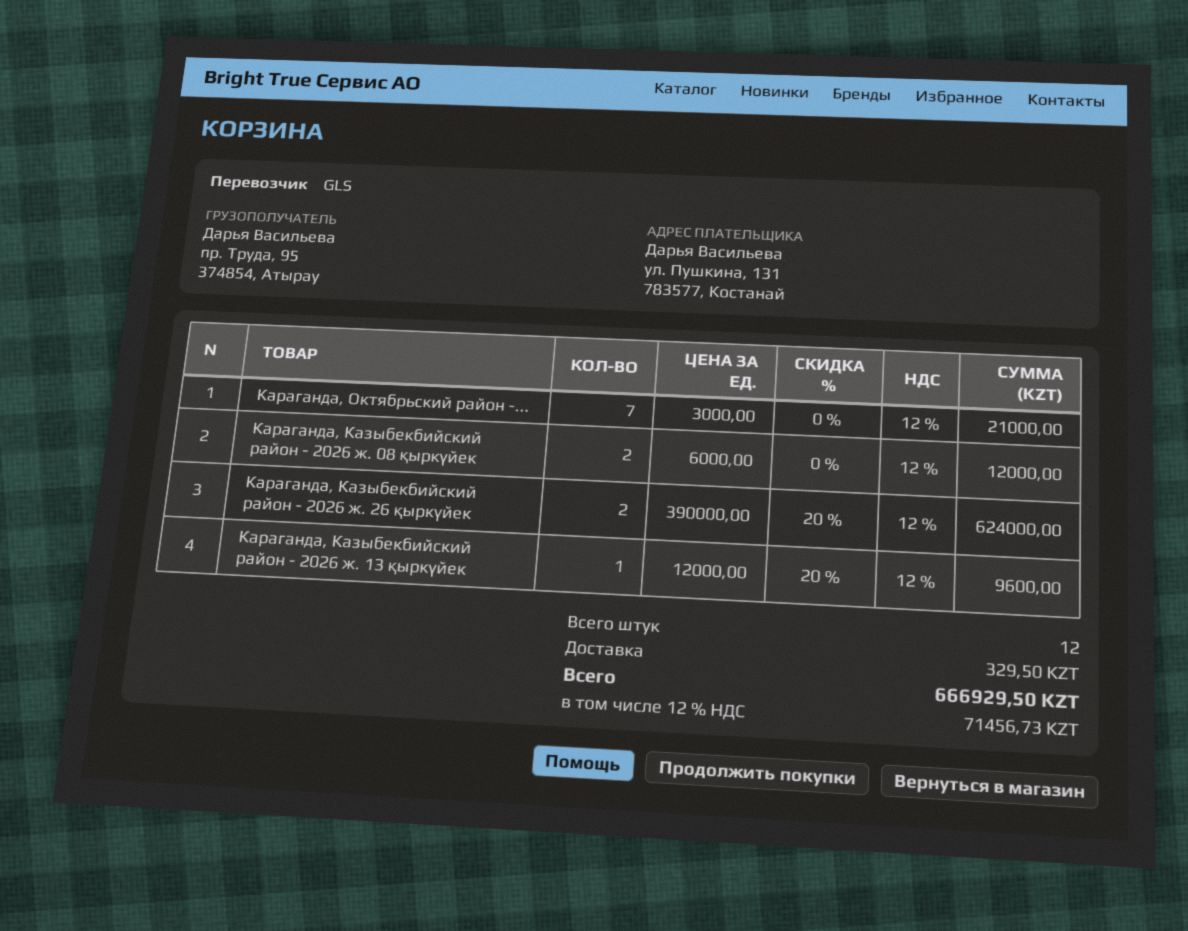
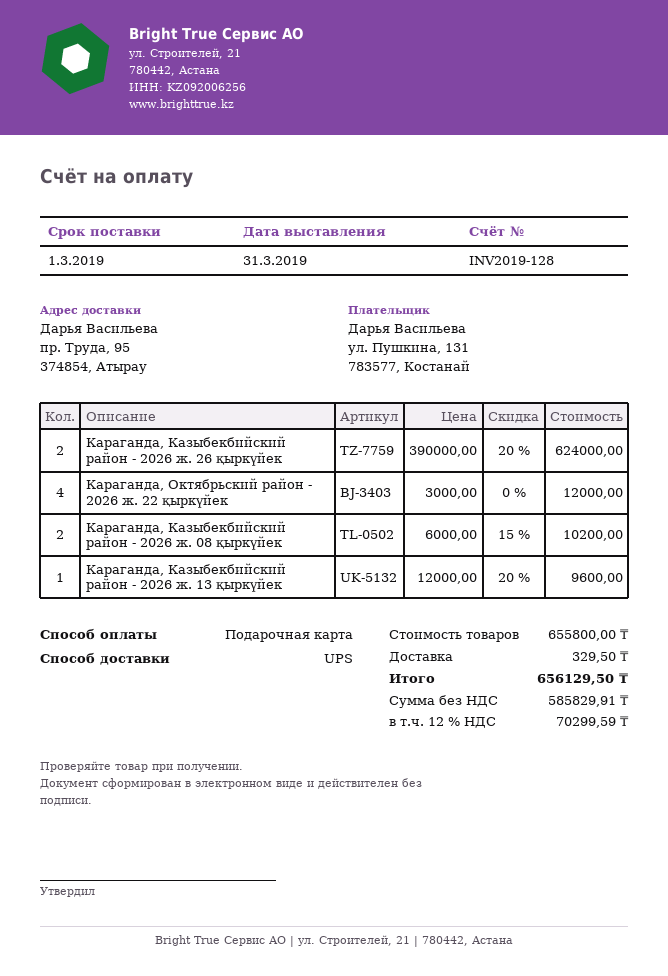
shipping method: GLS -> UPS
Караганда, Октябрьский район -...: 7 x 3000.00 = 21000.00 -> 4 x 3000.00 = 12000.00
Караганда, Казыбекбийский район - 2026 ж. 08 қыркүйек: 2 x 6000.00 = 12000.00 -> 2 x 6000.00 - 15% = 10200.00
tax: 12% = 71456.73 -> 12% = 70299.59
total: 666929.50 -> 656129.50

